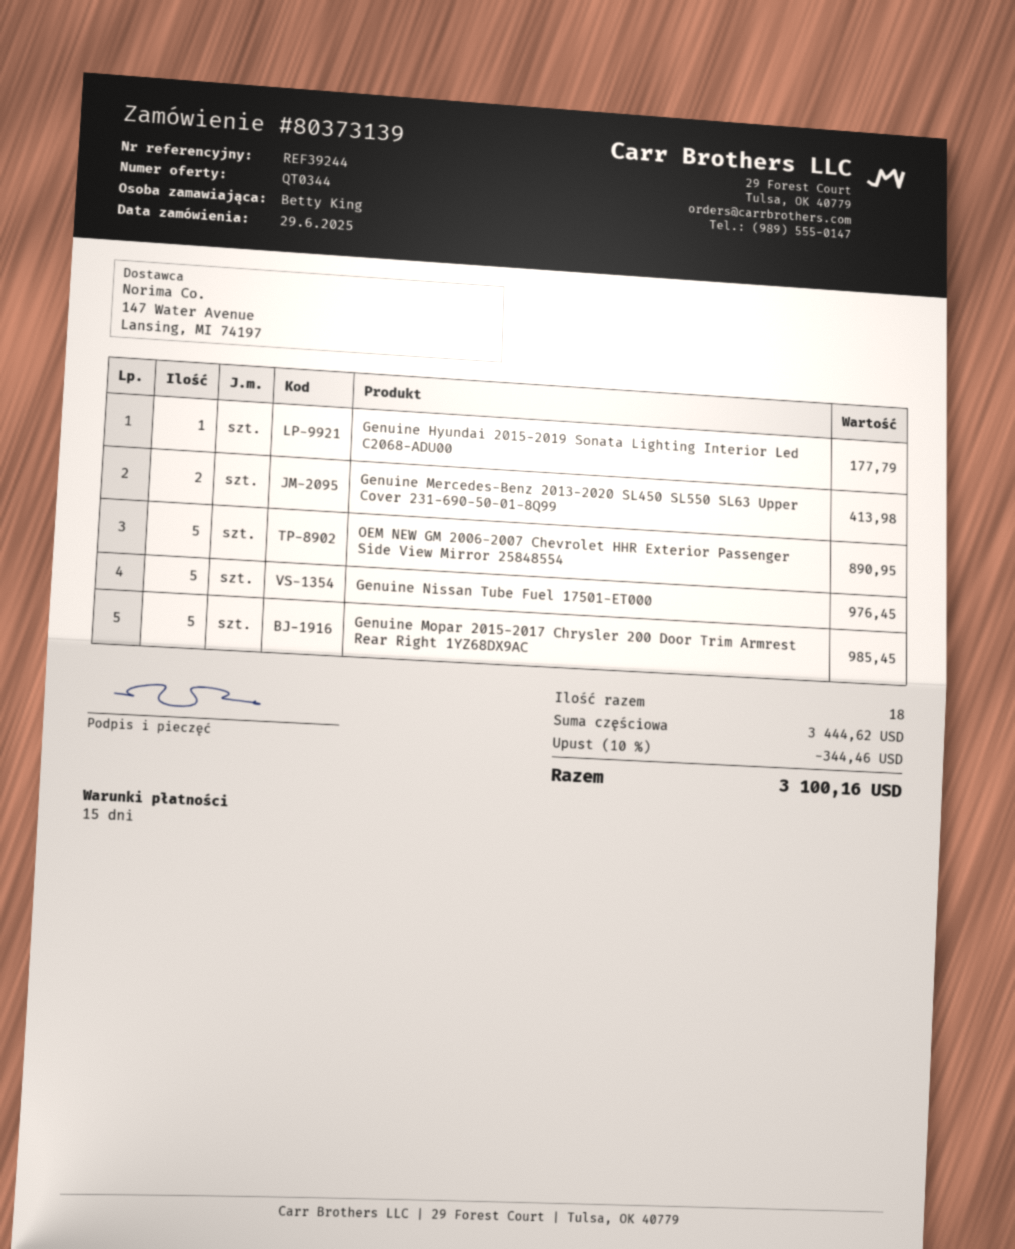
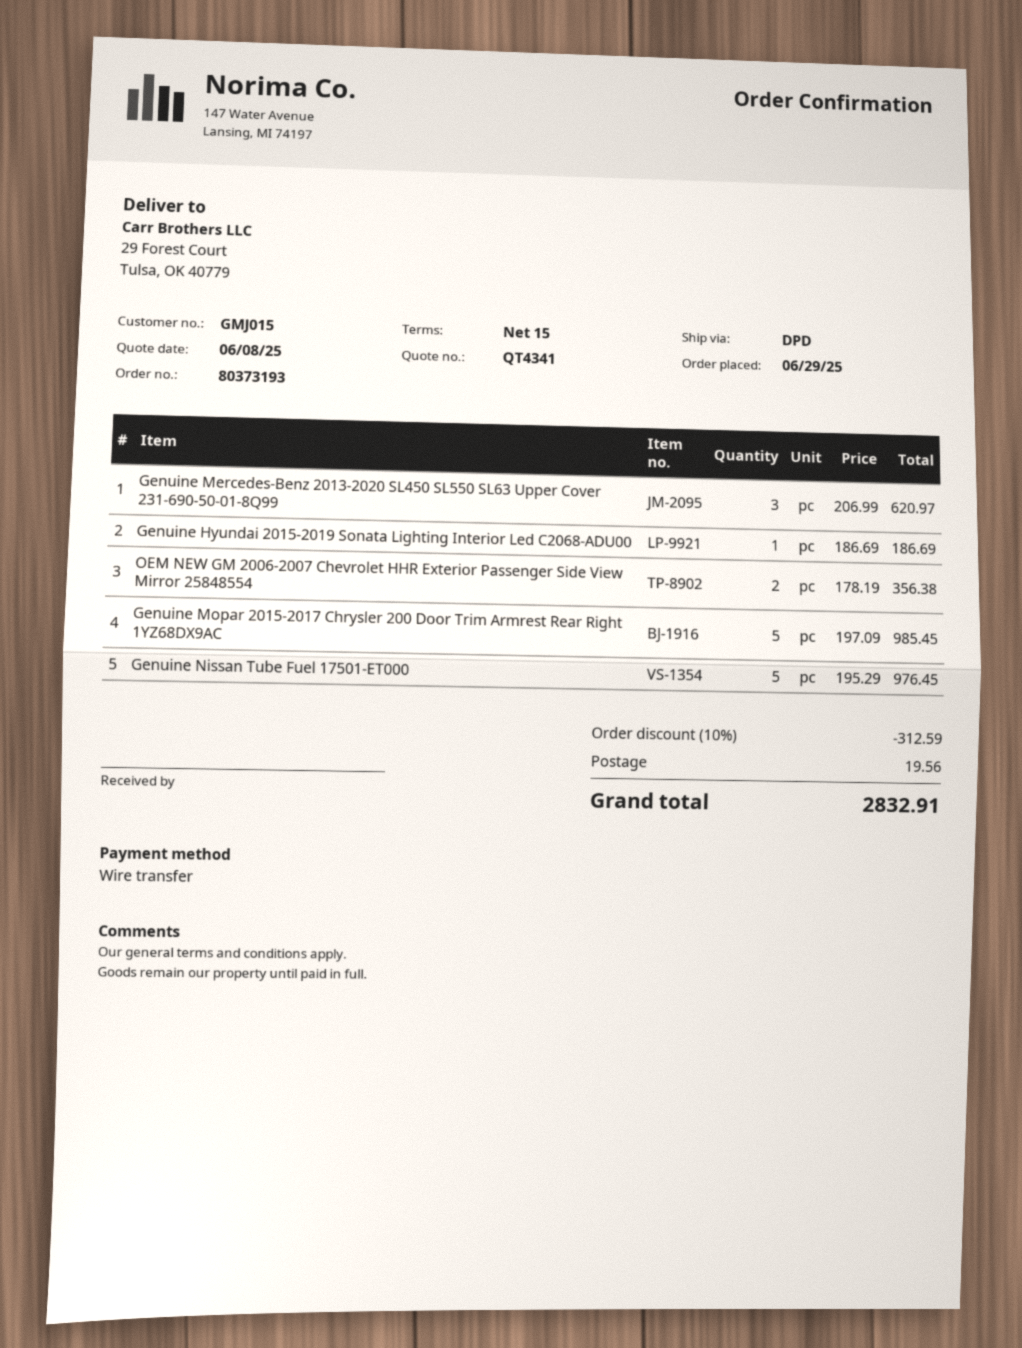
quote number: QT0344 -> QT4341
order number: 80373139 -> 80373193
Genuine Hyundai 2015-2019 Sonata Lighting Interior Led C2068-ADU00: 1 for 177.79 -> 1 for 186.69
Genuine Mercedes-Benz 2013-2020 SL450 SL550 SL63 Upper Cover 231-690-50-01-8Q99: 2 for 413.98 -> 3 for 620.97
OEM NEW GM 2006-2007 Chevrolet HHR Exterior Passenger Side View Mirror 25848554: 5 for 890.95 -> 2 for 356.38
discount: 10% = 344.46 -> 10% = 312.59
shipping: none -> 19.56
total: 3100.16 -> 2832.91

